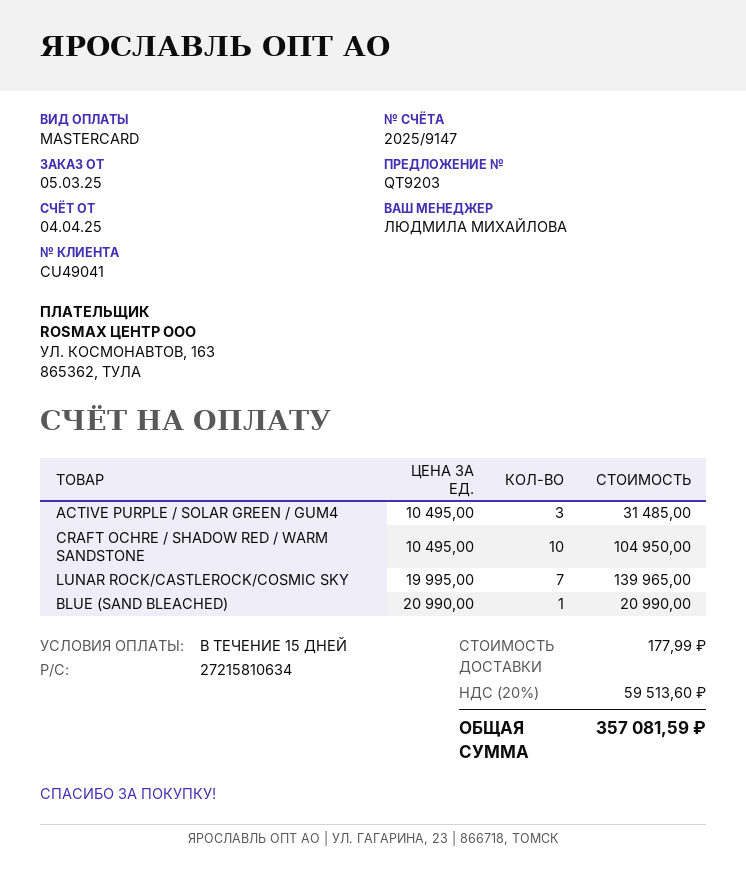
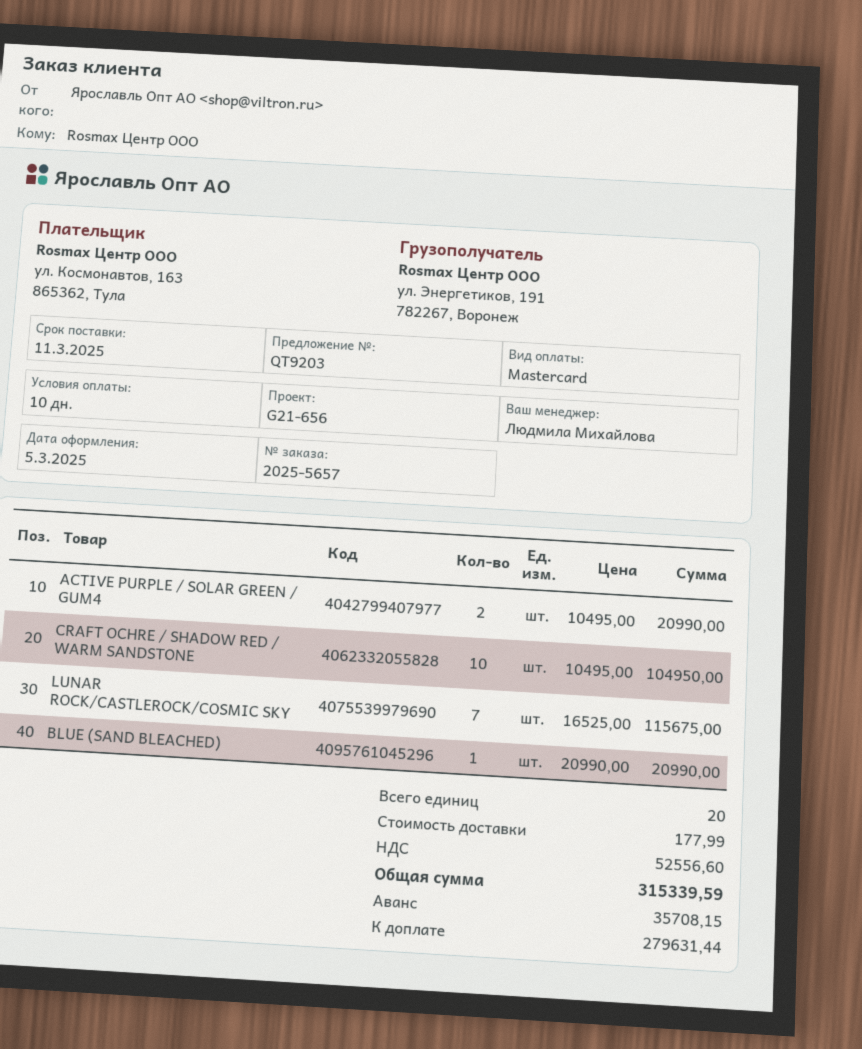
payment terms: 15 days -> 10 days
ACTIVE PURPLE / SOLAR GREEN / GUM4: 3 x 10495.00 = 31485.00 -> 2 x 10495.00 = 20990.00
LUNAR ROCK/CASTLEROCK/COSMIC SKY: 7 x 19995.00 = 139965.00 -> 7 x 16525.00 = 115675.00
tax: 59513.60 -> 52556.60
total: 357081.59 -> 315339.59

